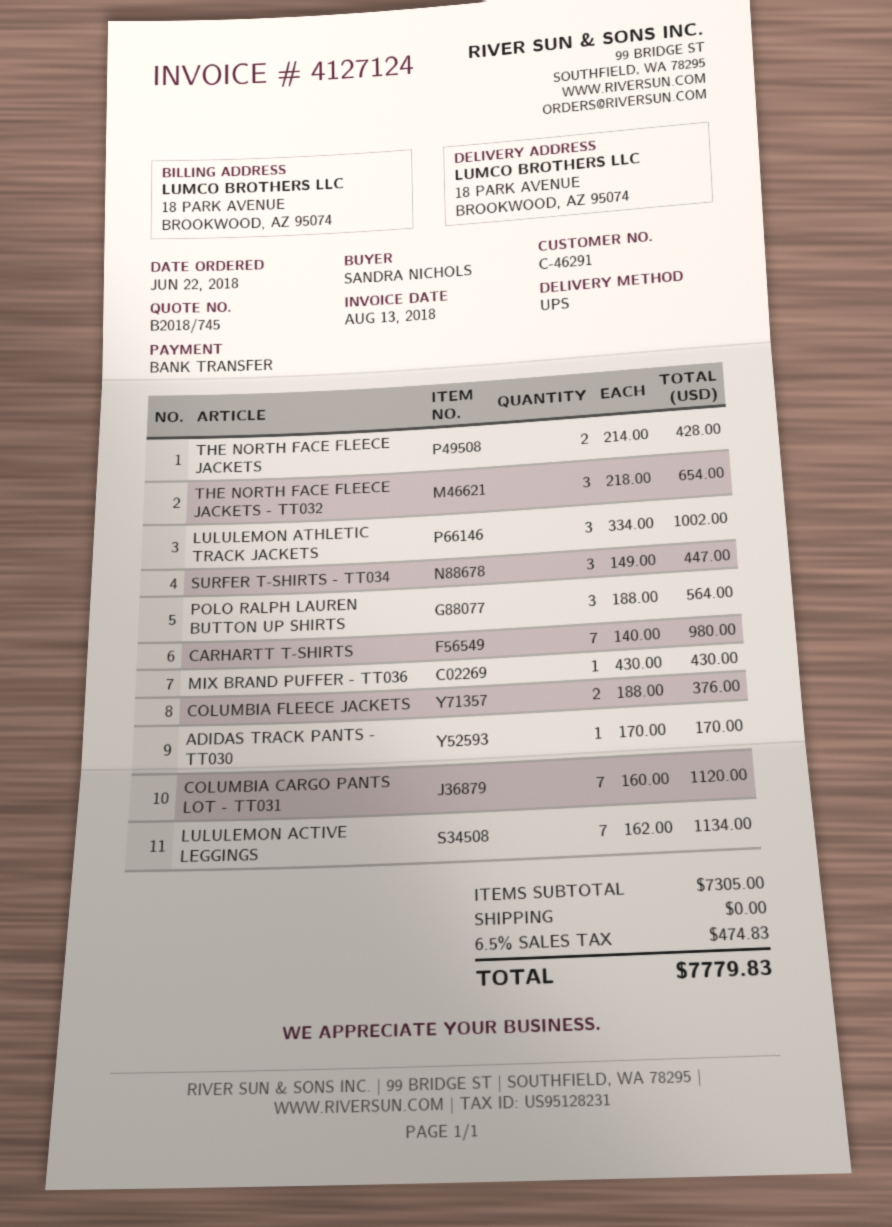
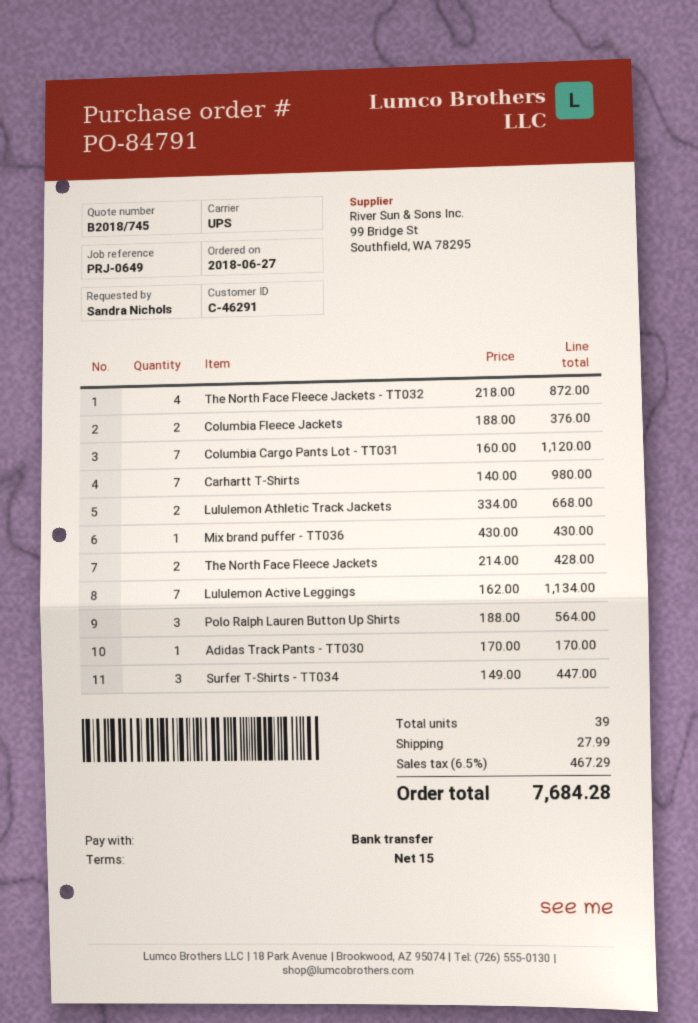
order date: 2018-06-22 -> 2018-06-27
THE NORTH FACE FLEECE JACKETS - TT032: 3 x 218.00 = 654.00 -> 4 x 218.00 = 872.00
LULULEMON ATHLETIC TRACK JACKETS: 3 x 334.00 = 1002.00 -> 2 x 334.00 = 668.00
shipping: 0.00 -> 27.99
tax: 6.5% = 474.83 -> 6.5% = 467.29
total: 7779.83 -> 7684.28

